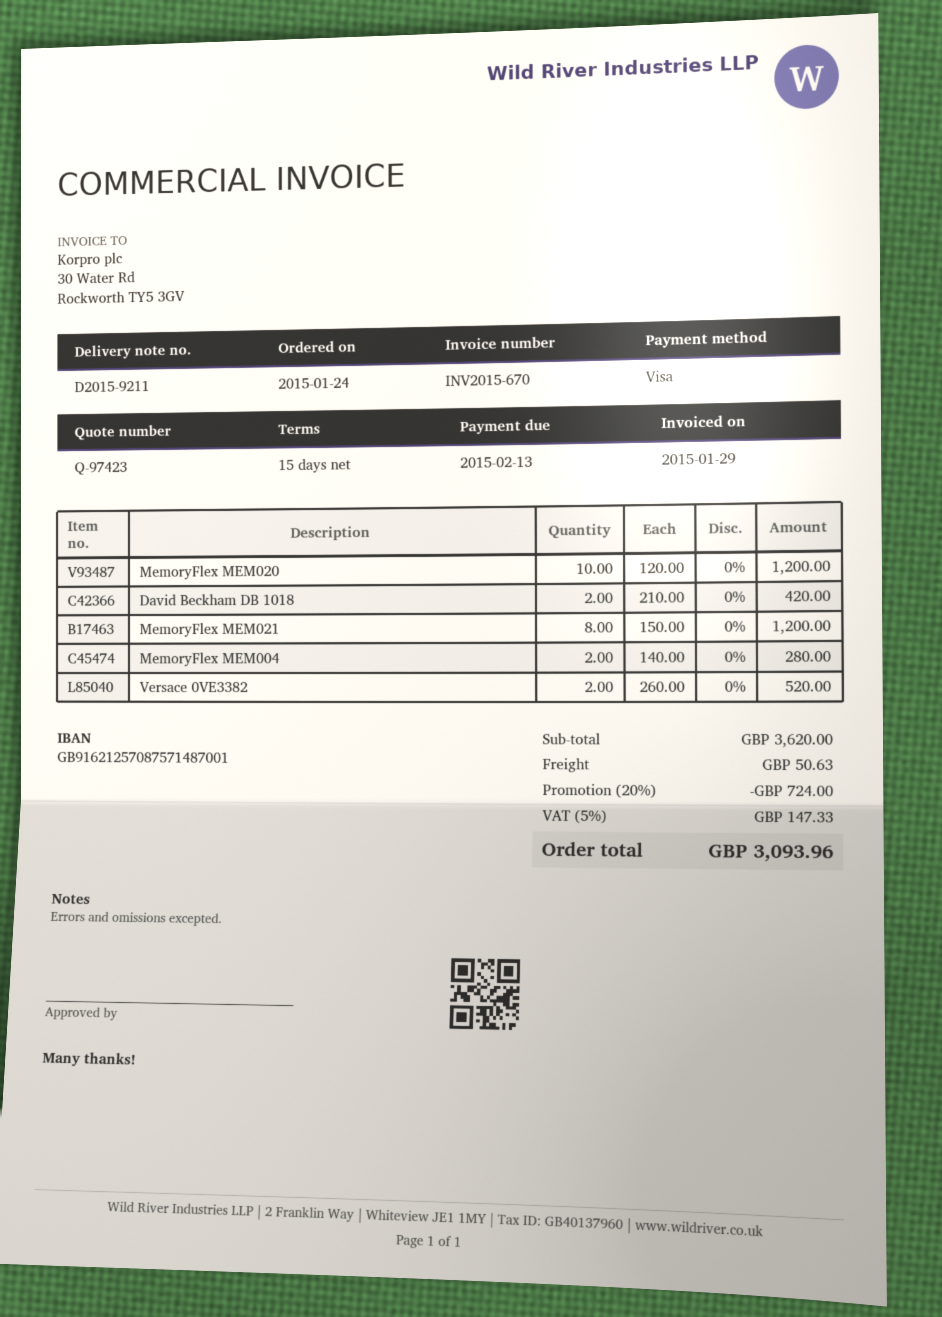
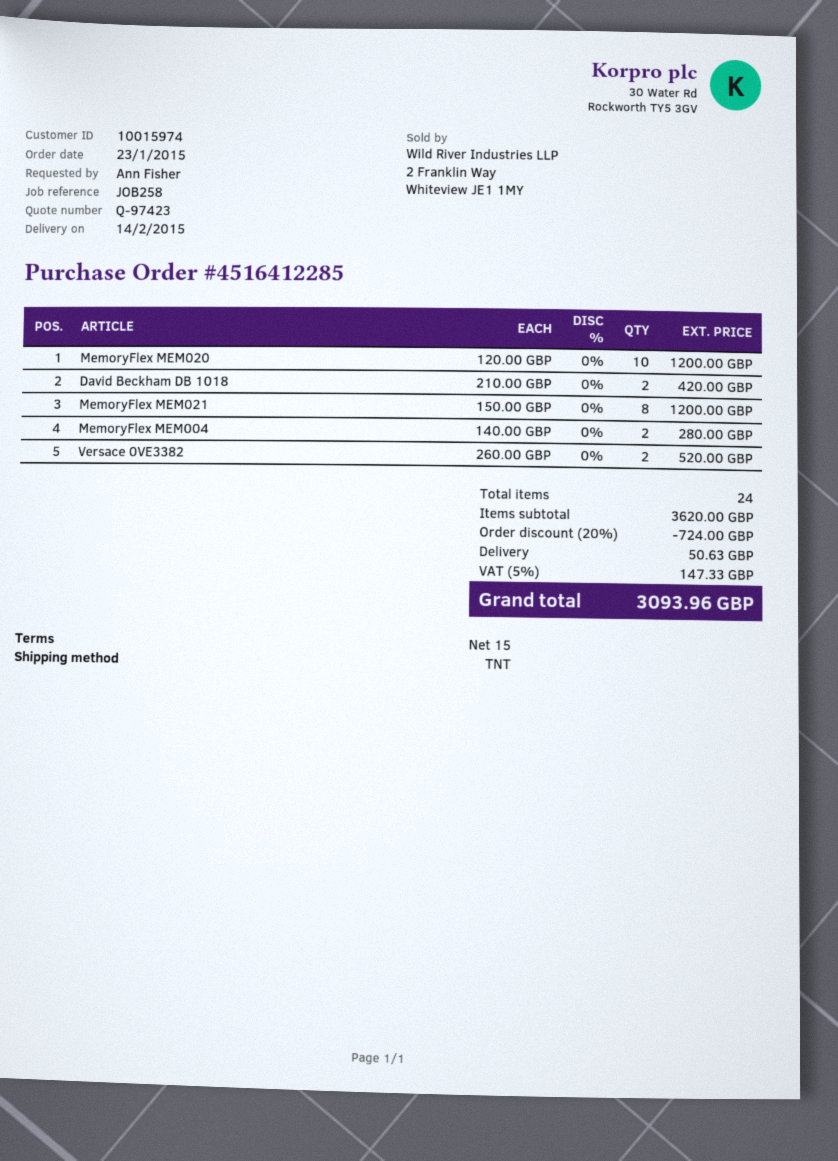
order date: 2015-01-24 -> 2015-01-23

